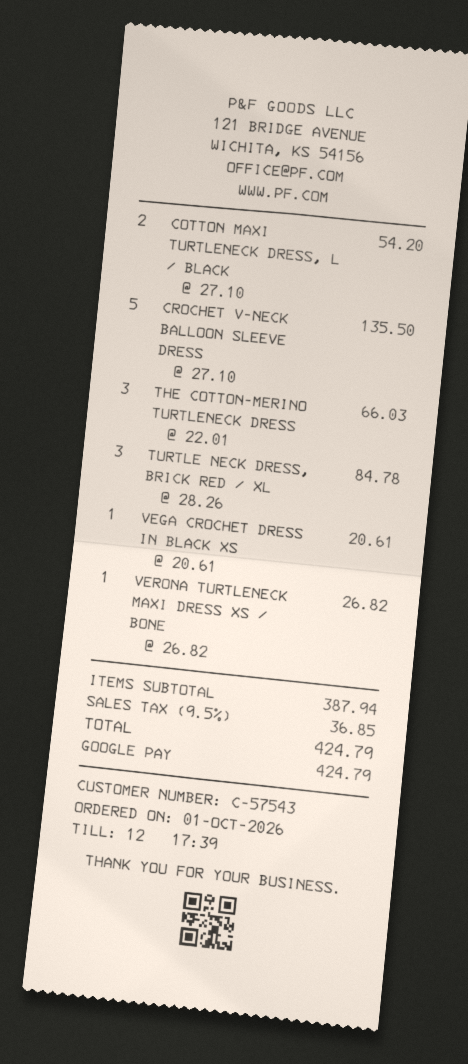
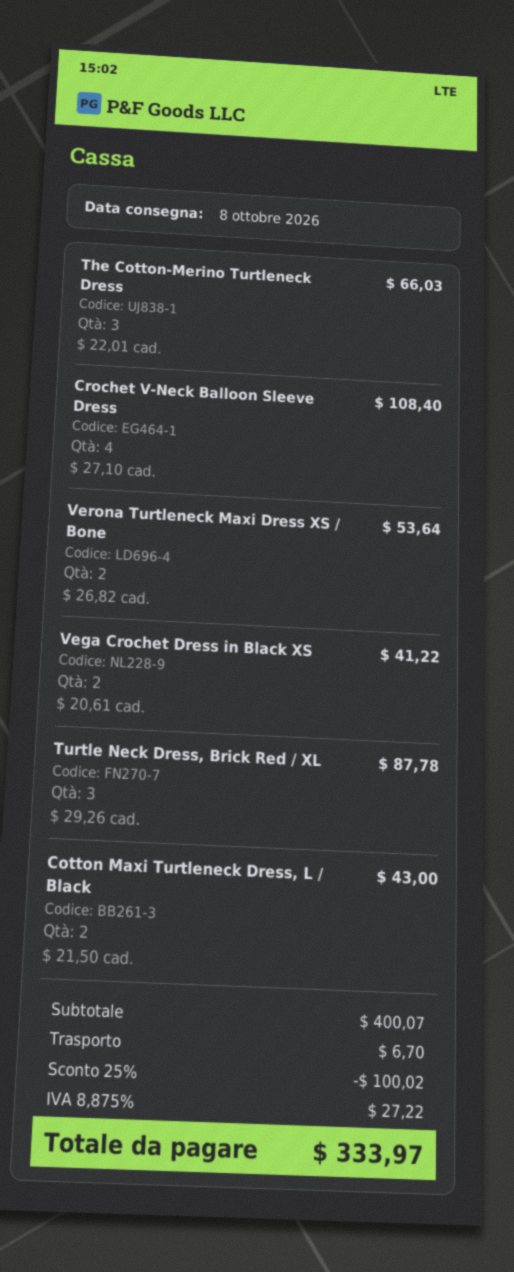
COTTON MAXI TURTLENECK DRESS, L / BLACK: 2 x 27.10 = 54.20 -> 2 x 21.50 = 43.00
CROCHET V-NECK BALLOON SLEEVE DRESS: 5 x 27.10 = 135.50 -> 4 x 27.10 = 108.40
TURTLE NECK DRESS, BRICK RED / XL: 3 x 28.26 = 84.78 -> 3 x 29.26 = 87.78
VEGA CROCHET DRESS IN BLACK XS: 1 x 20.61 = 20.61 -> 2 x 20.61 = 41.22
VERONA TURTLENECK MAXI DRESS XS / BONE: 1 x 26.82 = 26.82 -> 2 x 26.82 = 53.64
subtotal: 387.94 -> 400.07
discount: none -> 25% = 100.02
shipping: none -> 6.70
tax: 9.5% = 36.85 -> 8.875% = 27.22
total: 424.79 -> 333.97

